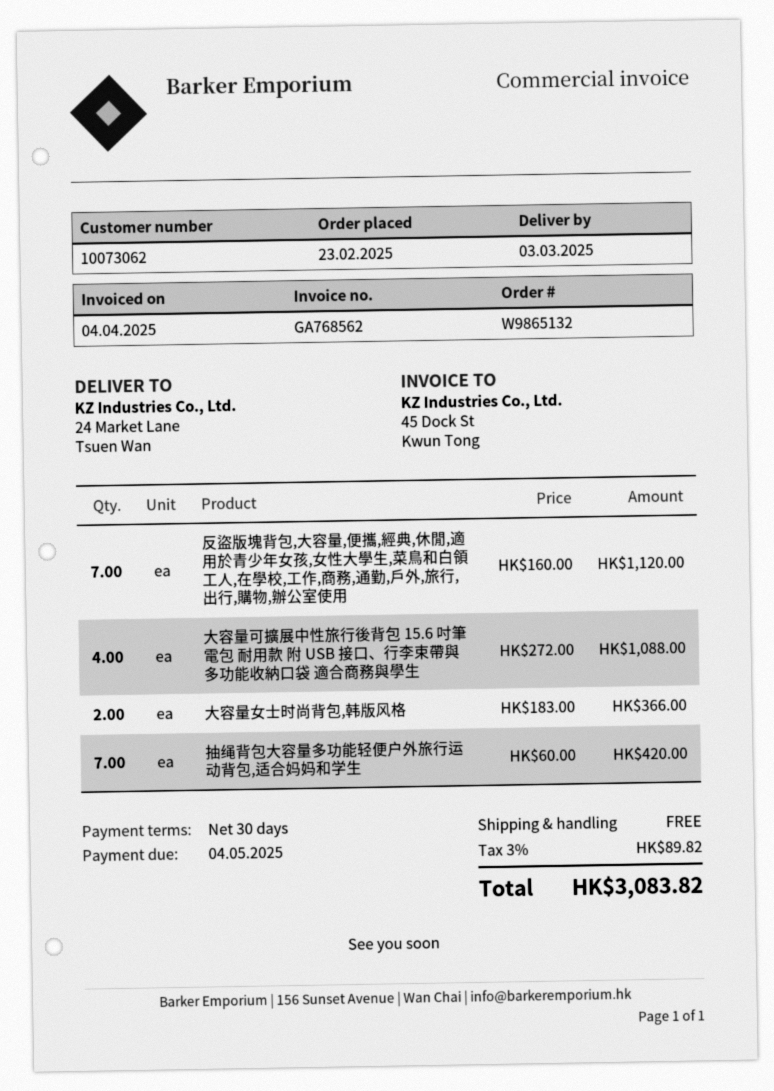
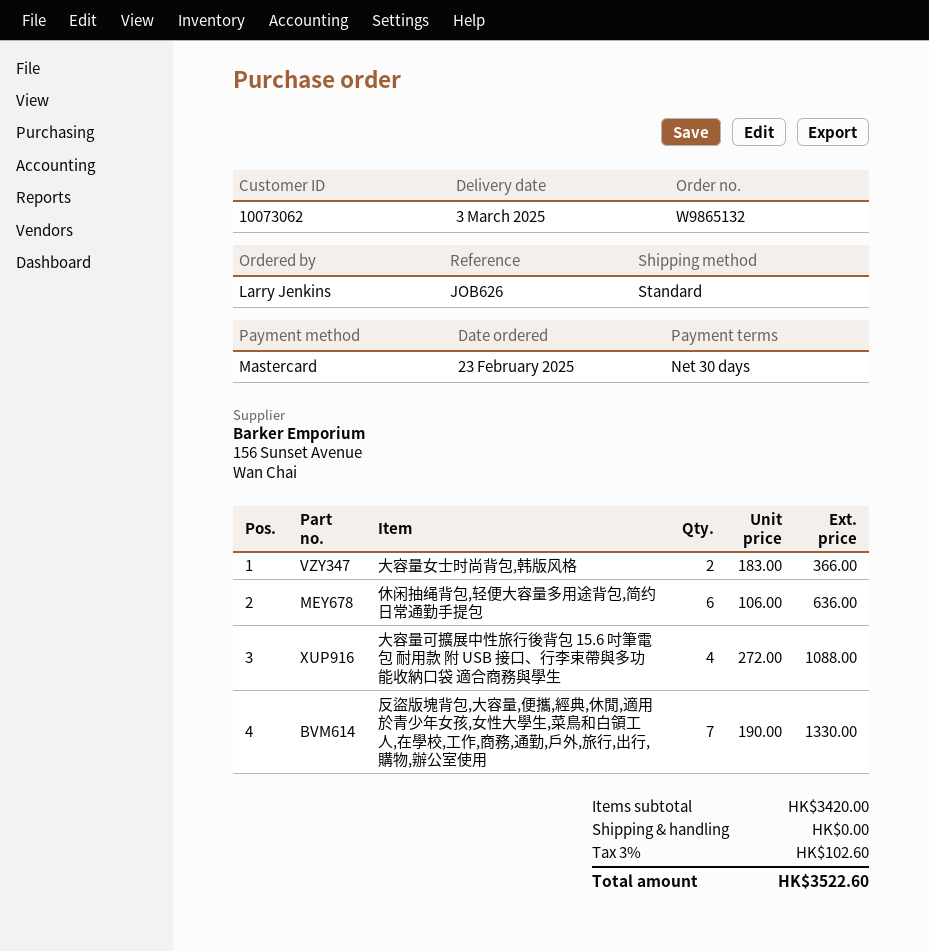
反盜版塊背包,大容量,便攜,經典,休閒,適用於青少年女孩,女性大學生,菜鳥和白領工人,在學校,工作,商務,通勤,戶外,旅行,出行,購物,辦公室使用: 7 x 160.00 = 1120.00 -> 7 x 190.00 = 1330.00
抽绳背包大容量多功能轻便户外旅行运动背包,适合妈妈和学生: 7 x 60.00 = 420.00 -> none
休闲抽绳背包,轻便大容量多用途背包,简约日常通勤手提包: none -> 6 x 106.00 = 636.00
tax: 3% = 89.82 -> 3% = 102.60
total: 3083.82 -> 3522.60

